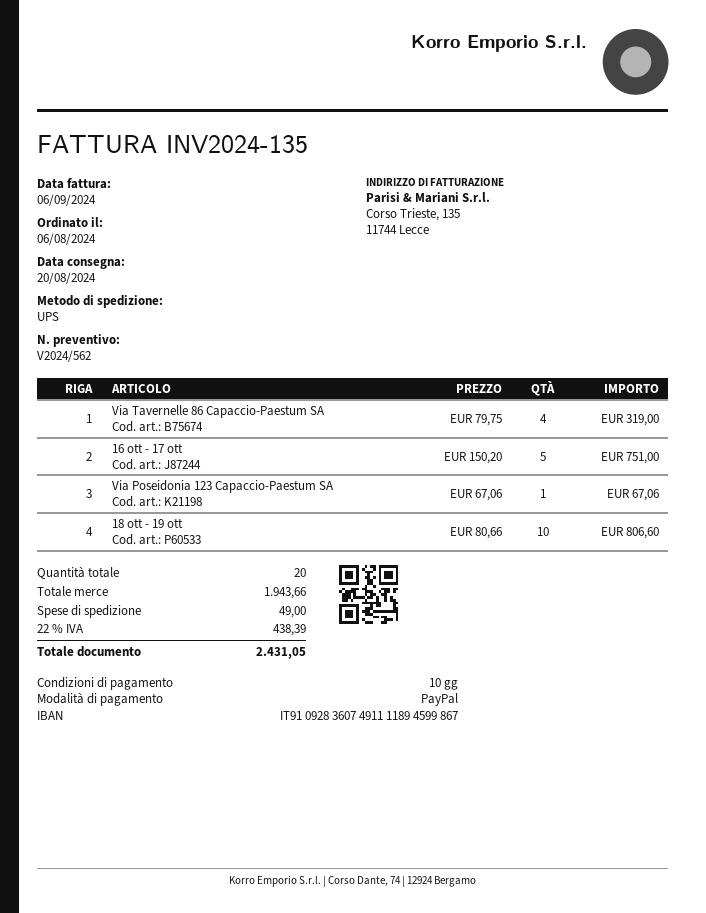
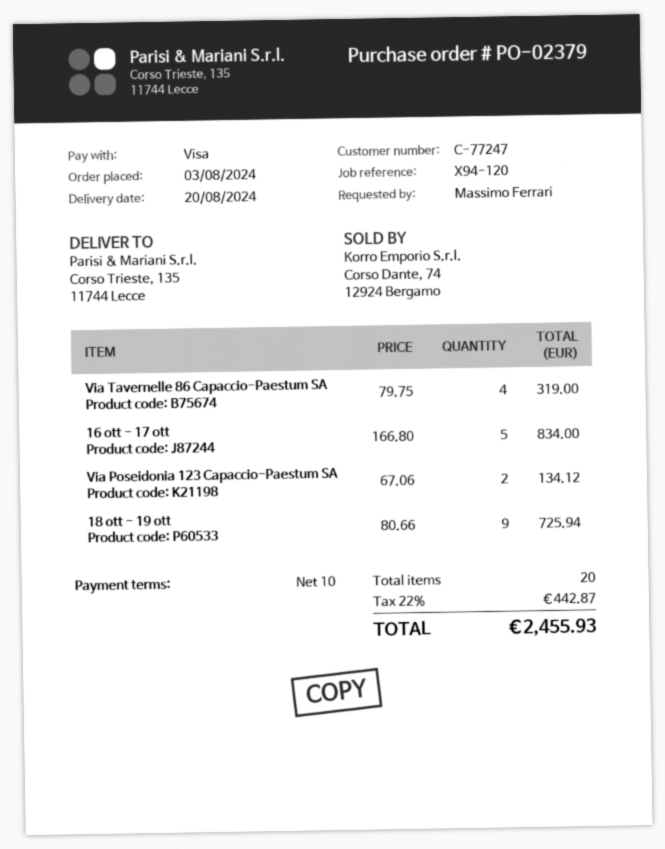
order date: 2024-08-06 -> 2024-08-03
payment method: PayPal -> Visa
16 ott - 17 ott: 5 x 150.20 = 751.00 -> 5 x 166.80 = 834.00
Via Poseidonia 123 Capaccio-Paestum SA: 1 x 67.06 = 67.06 -> 2 x 67.06 = 134.12
18 ott - 19 ott: 10 x 80.66 = 806.60 -> 9 x 80.66 = 725.94
shipping: 49.00 -> none
tax: 22% = 438.39 -> 22% = 442.87
total: 2431.05 -> 2455.93

